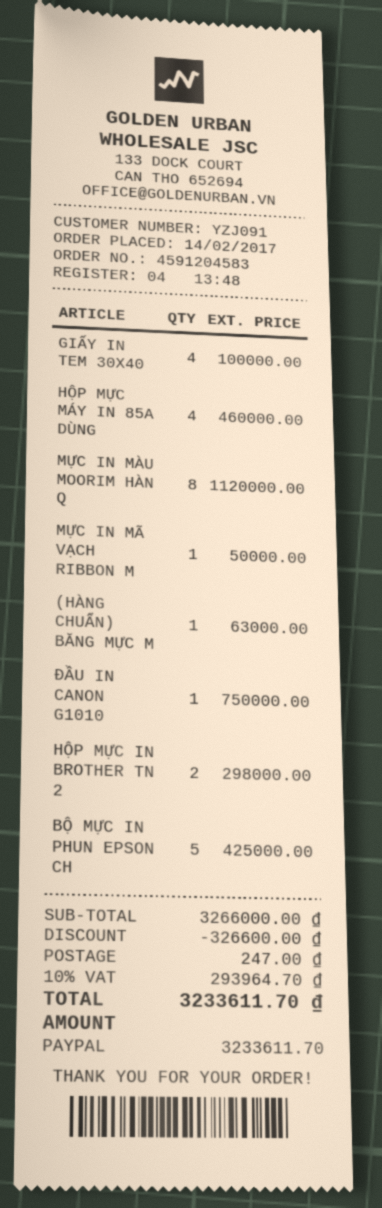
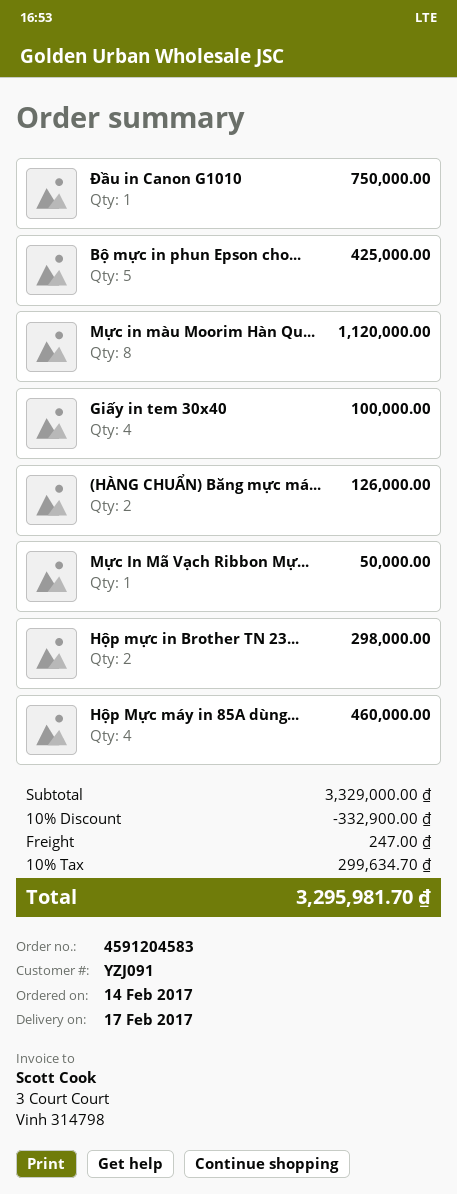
(HÀNG CHUẨN) BĂNG MỰC M: 1 for 63000.00 -> 2 for 126000.00
subtotal: 3266000.00 -> 3329000.00
discount: 326600.00 -> 332900.00
tax: 10% = 293964.70 -> 10% = 299634.70
total: 3233611.70 -> 3295981.70

